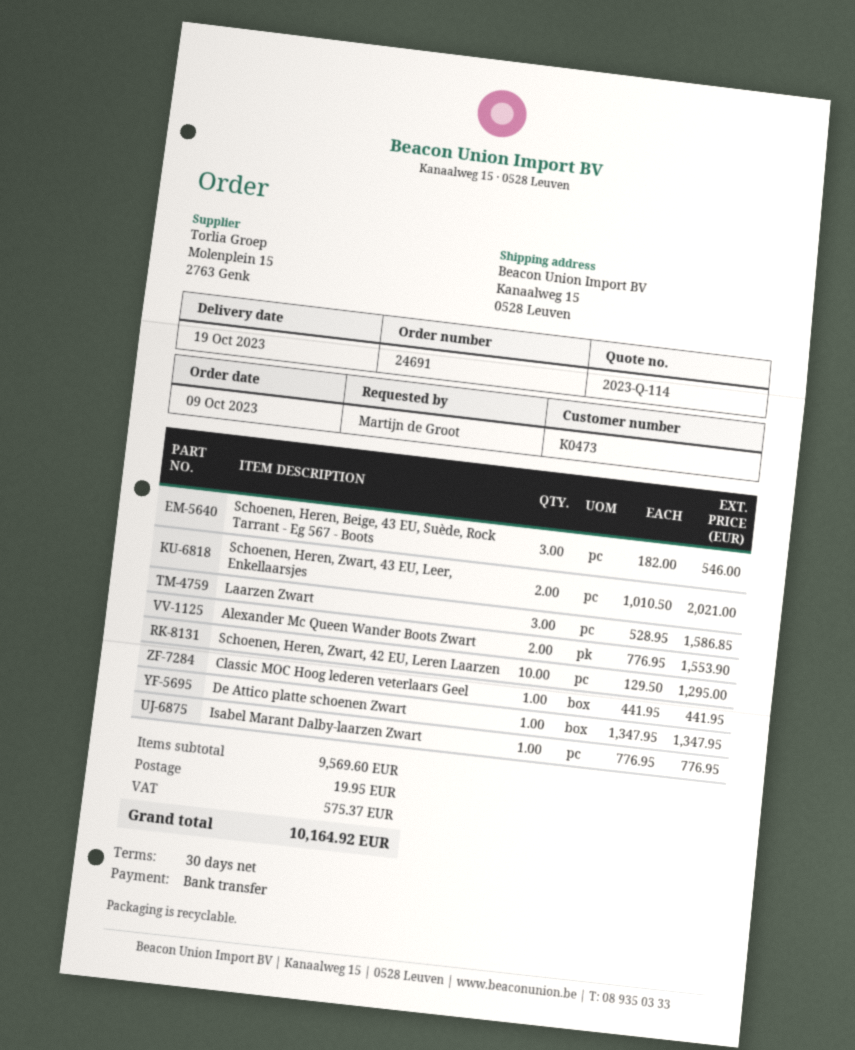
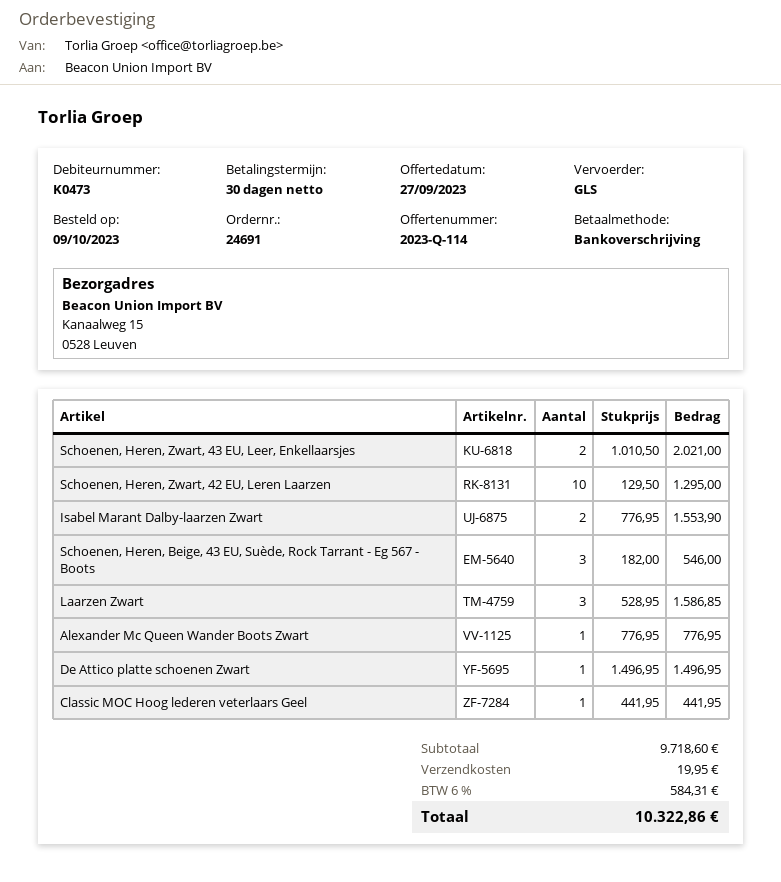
Alexander Mc Queen Wander Boots Zwart: 2 x 776.95 = 1553.90 -> 1 x 776.95 = 776.95
De Attico platte schoenen Zwart: 1 x 1347.95 = 1347.95 -> 1 x 1496.95 = 1496.95
Isabel Marant Dalby-laarzen Zwart: 1 x 776.95 = 776.95 -> 2 x 776.95 = 1553.90
subtotal: 9569.60 -> 9718.60
tax: 575.37 -> 584.31
total: 10164.92 -> 10322.86

